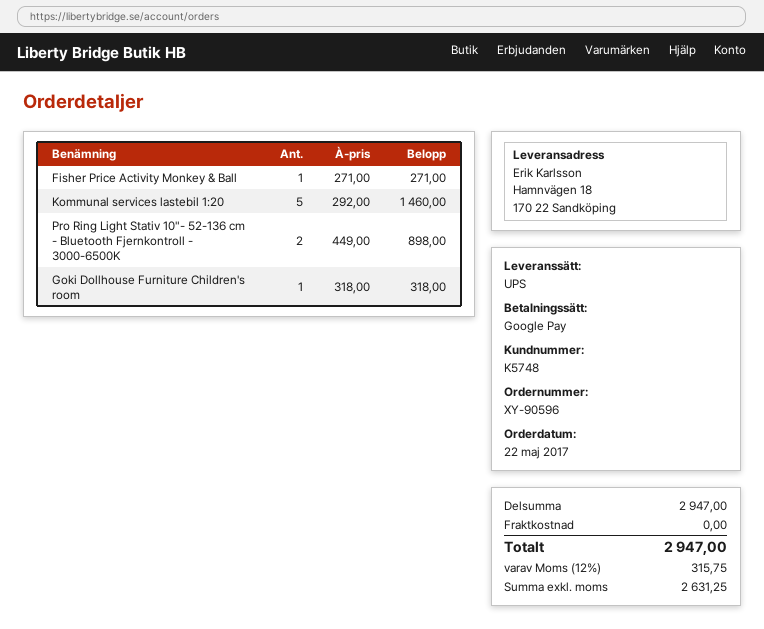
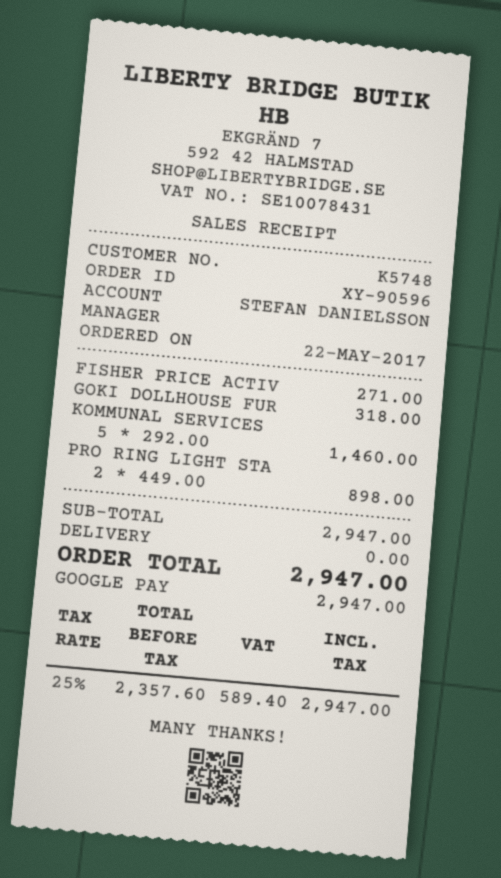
net: 2631.25 -> 2357.60
tax: 12% = 315.75 -> 25% = 589.40

